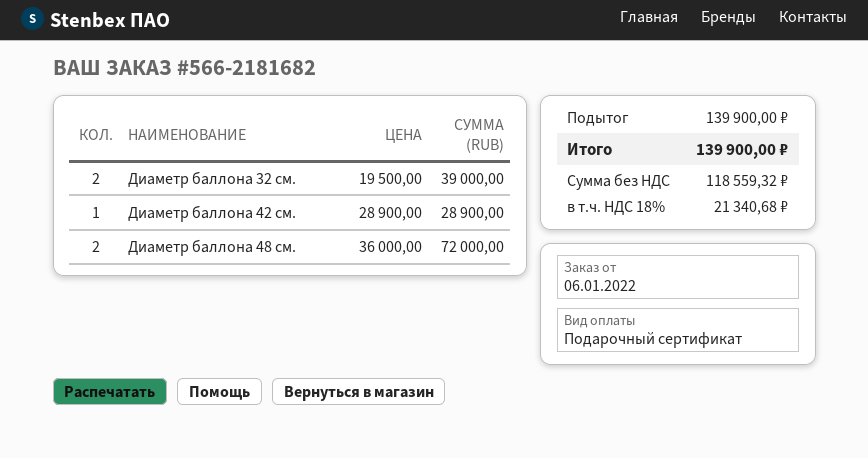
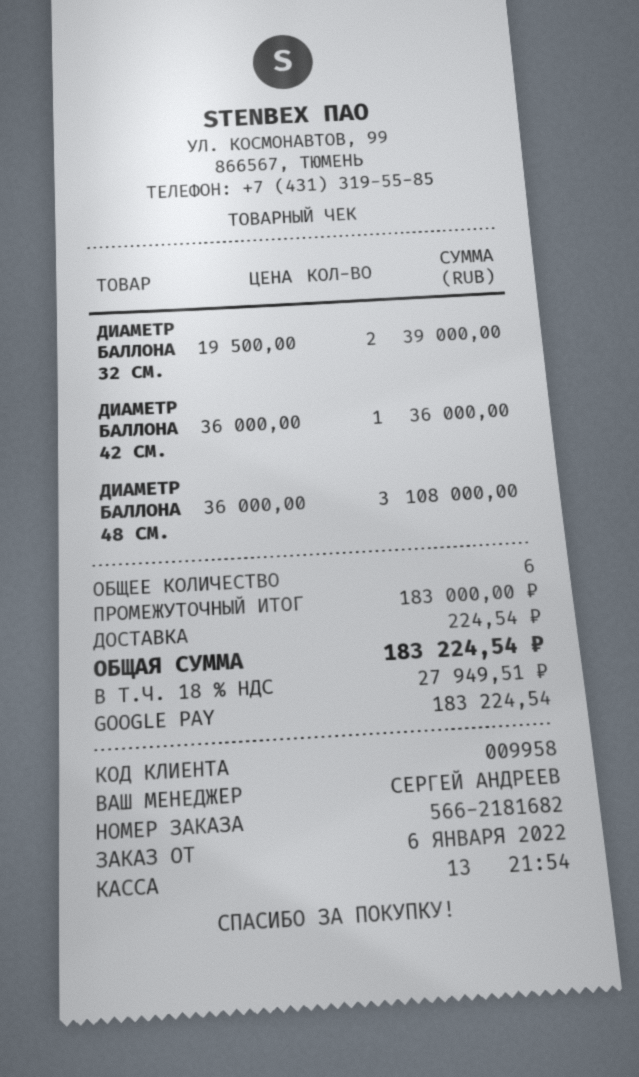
payment method: gift card -> Google Pay
Диаметр баллона 42 см.: 1 x 28900.00 = 28900.00 -> 1 x 36000.00 = 36000.00
Диаметр баллона 48 см.: 2 x 36000.00 = 72000.00 -> 3 x 36000.00 = 108000.00
subtotal: 139900.00 -> 183000.00
shipping: none -> 224.54
tax: 18% = 21340.68 -> 18% = 27949.51
total: 139900.00 -> 183224.54

